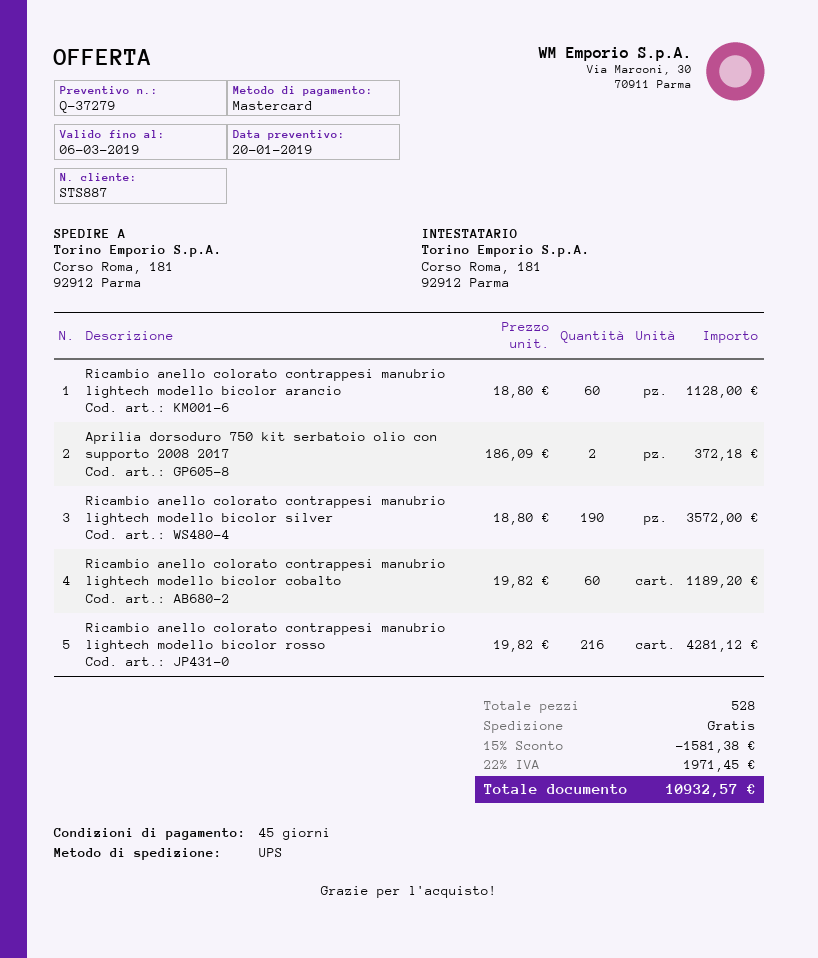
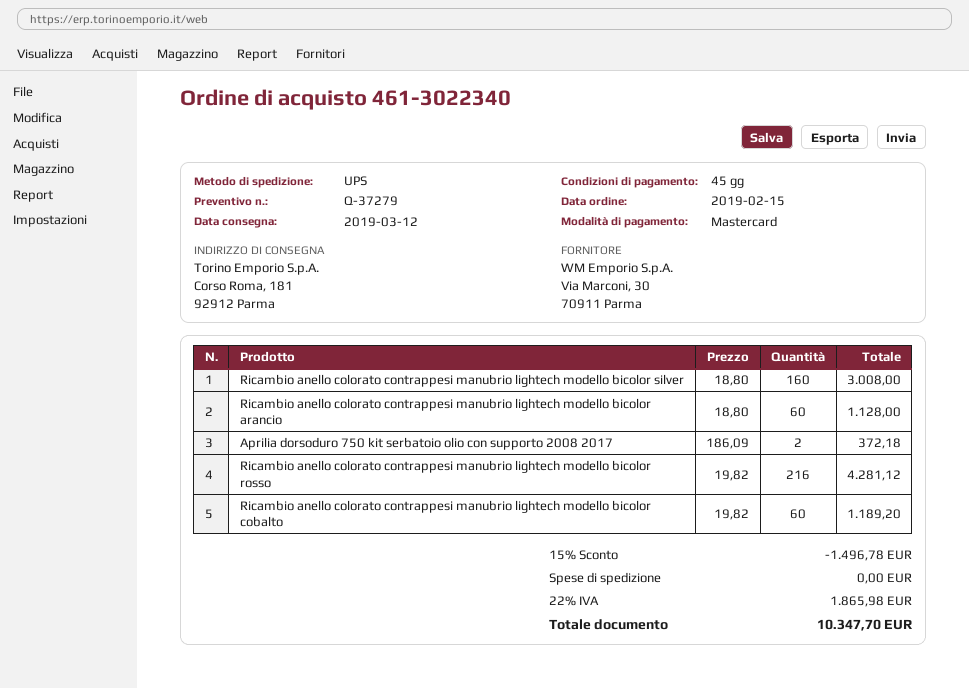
Ricambio anello colorato contrappesi manubrio lightech modello bicolor silver: 190 x 18.80 = 3572.00 -> 160 x 18.80 = 3008.00
discount: 15% = 1581.38 -> 15% = 1496.78
tax: 22% = 1971.45 -> 22% = 1865.98
total: 10932.57 -> 10347.70

